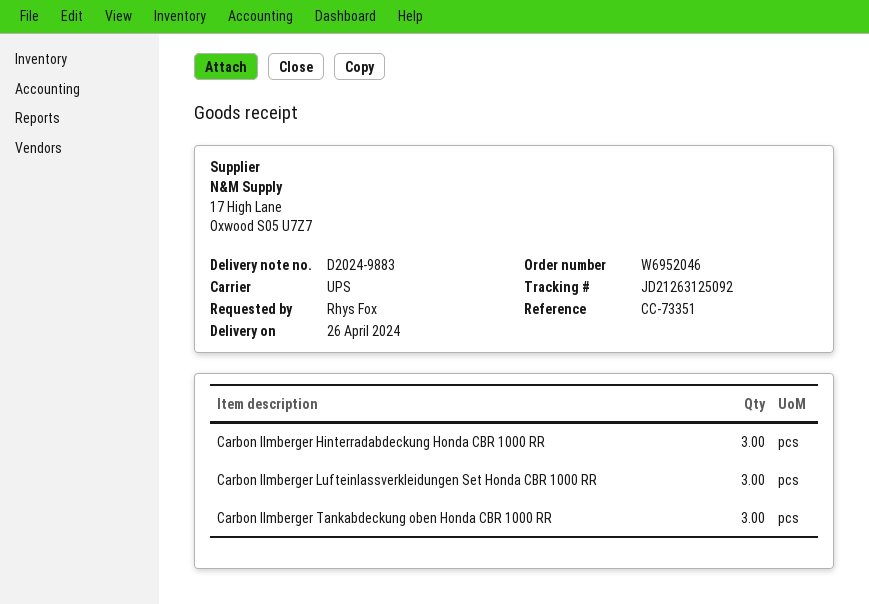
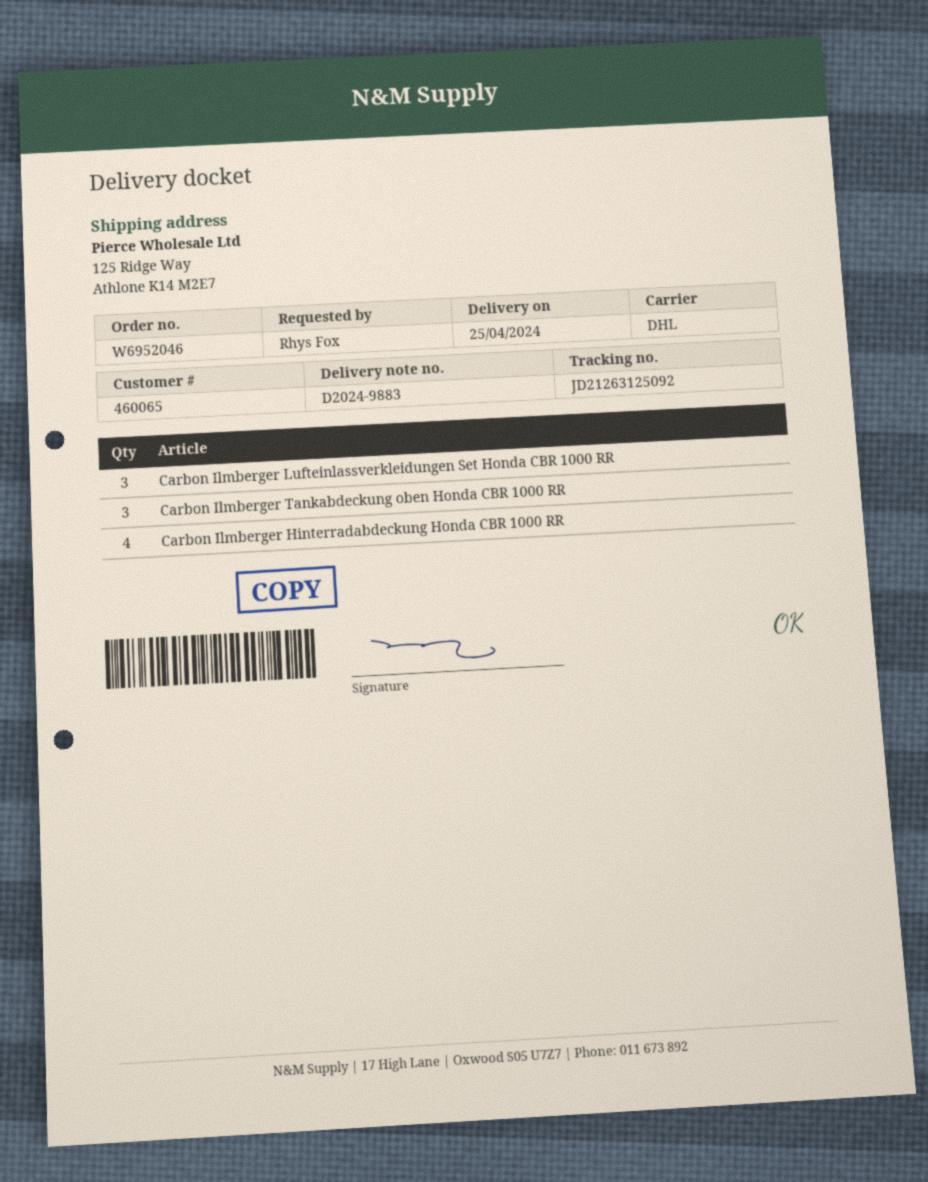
delivery date: 2024-04-26 -> 2024-04-25
shipping method: UPS -> DHL
Carbon Ilmberger Hinterradabdeckung Honda CBR 1000 RR: 3 -> 4

